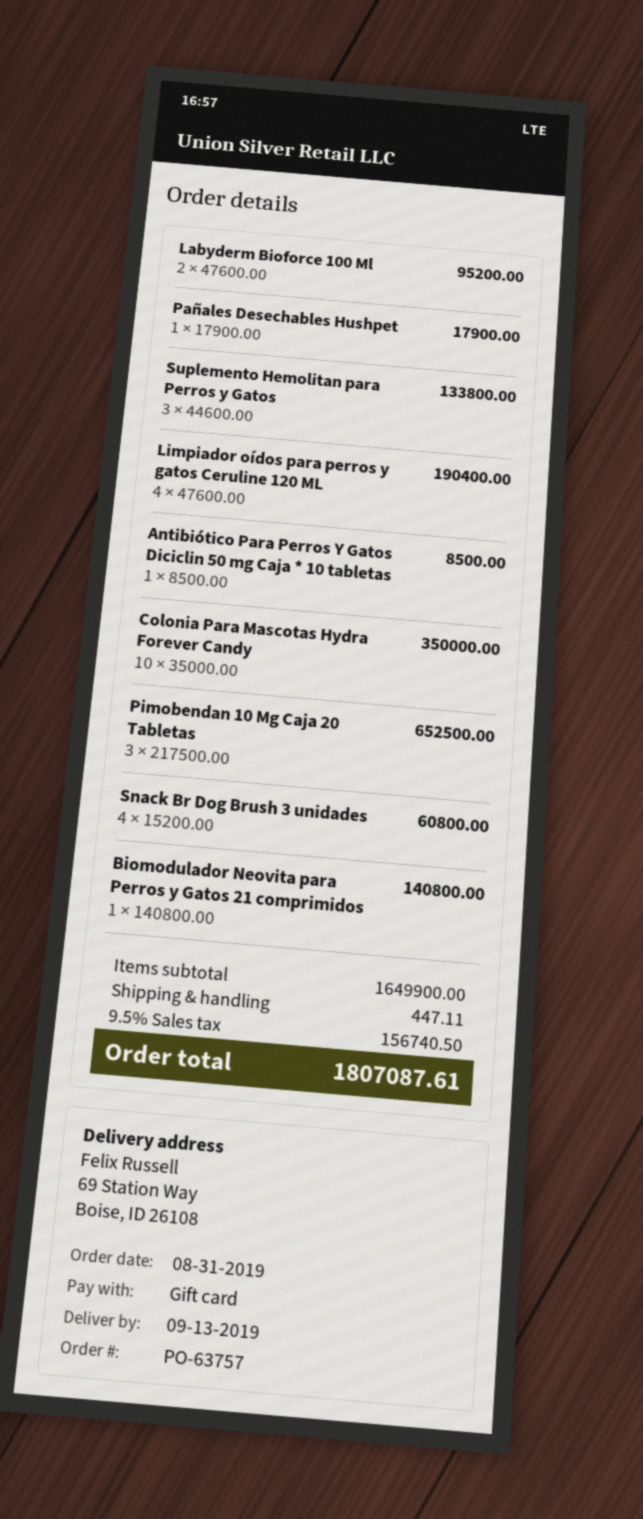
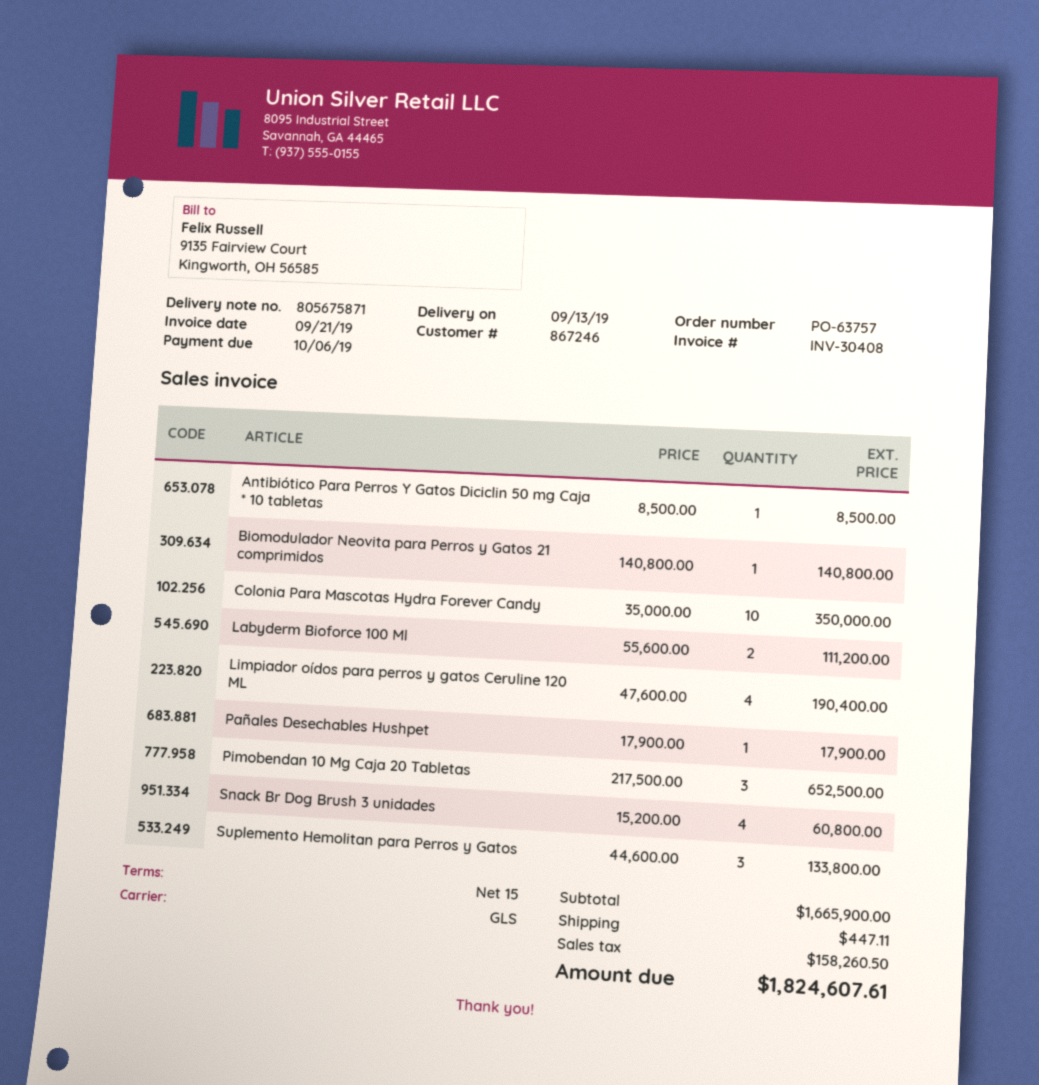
Labyderm Bioforce 100 Ml: 2 x 47600.00 = 95200.00 -> 2 x 55600.00 = 111200.00
subtotal: 1649900.00 -> 1665900.00
tax: 156740.50 -> 158260.50
total: 1807087.61 -> 1824607.61

